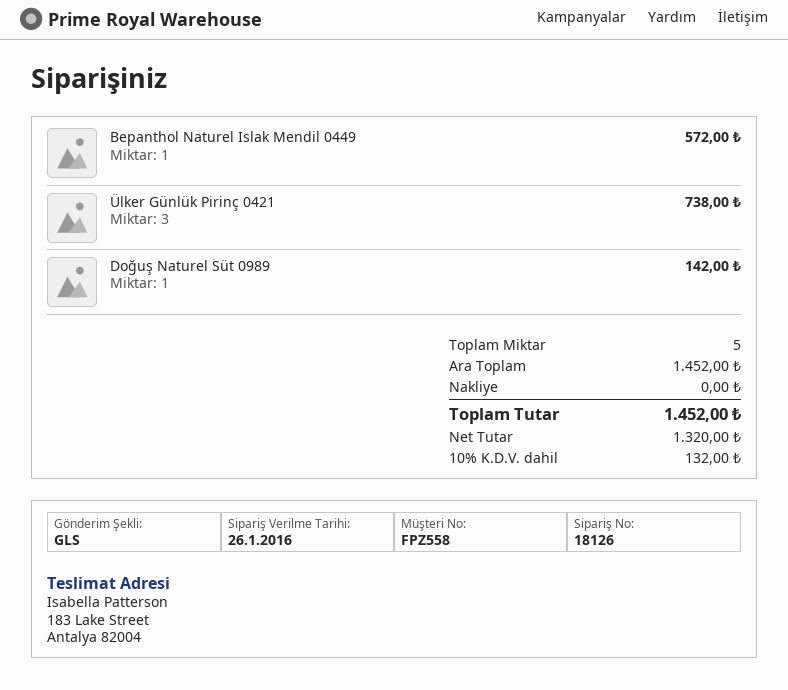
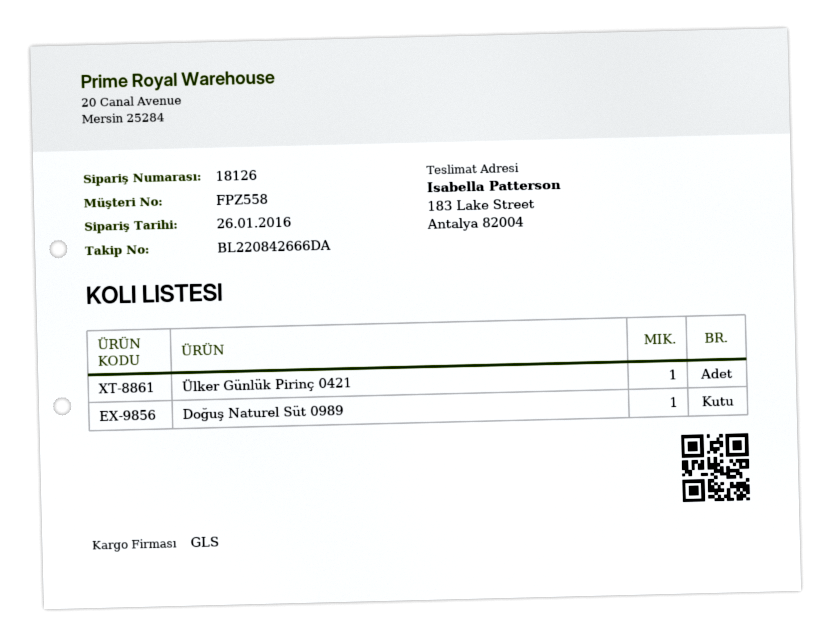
Bepanthol Naturel Islak Mendil 0449: 1 -> none
Ülker Günlük Pirinç 0421: 3 -> 1

